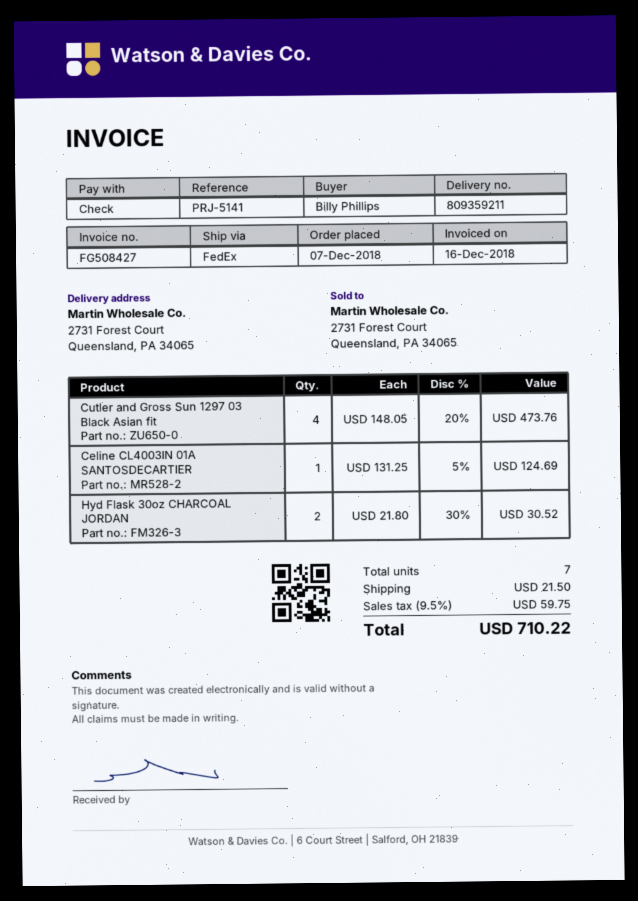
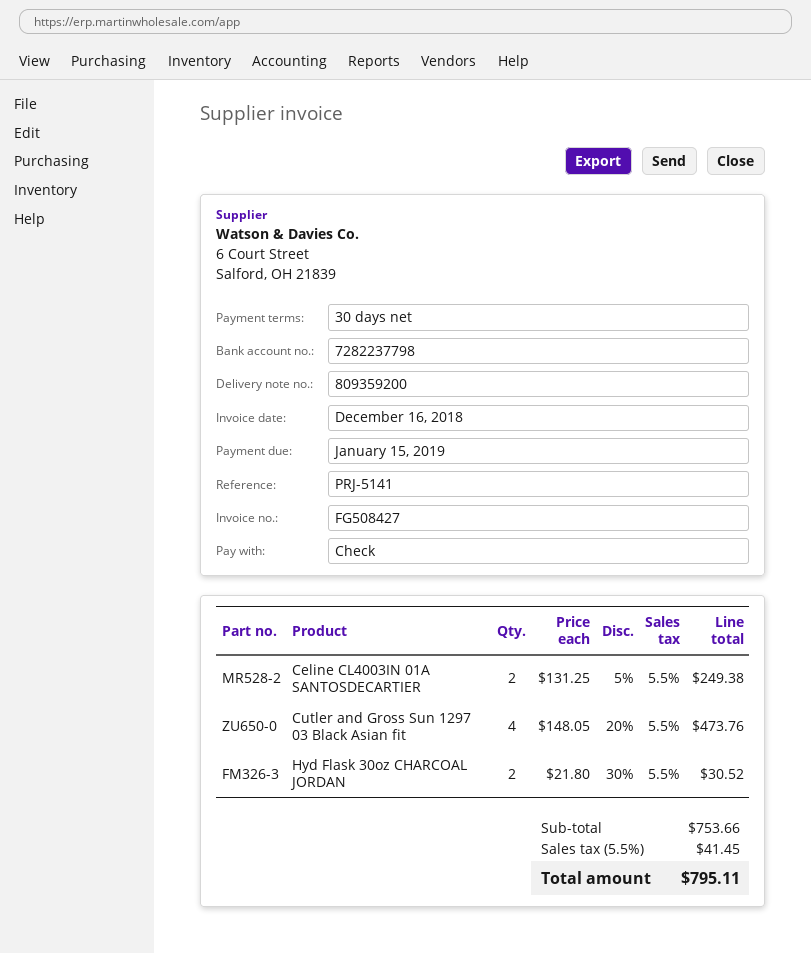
delivery note number: 809359211 -> 809359200
Celine CL4003IN 01A SANTOSDECARTIER: 1 x 131.25 - 5% = 124.69 -> 2 x 131.25 - 5% = 249.38
shipping: 21.50 -> none
tax: 9.5% = 59.75 -> 5.5% = 41.45
total: 710.22 -> 795.11

